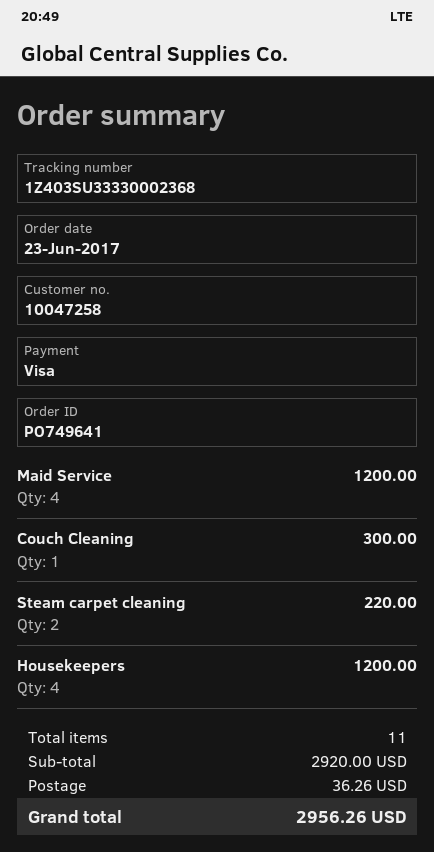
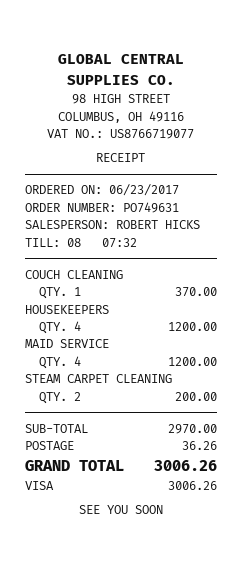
order number: PO749641 -> PO749631
Couch Cleaning: 1 for 300.00 -> 1 for 370.00
Steam carpet cleaning: 2 for 220.00 -> 2 for 200.00
subtotal: 2920.00 -> 2970.00
total: 2956.26 -> 3006.26

